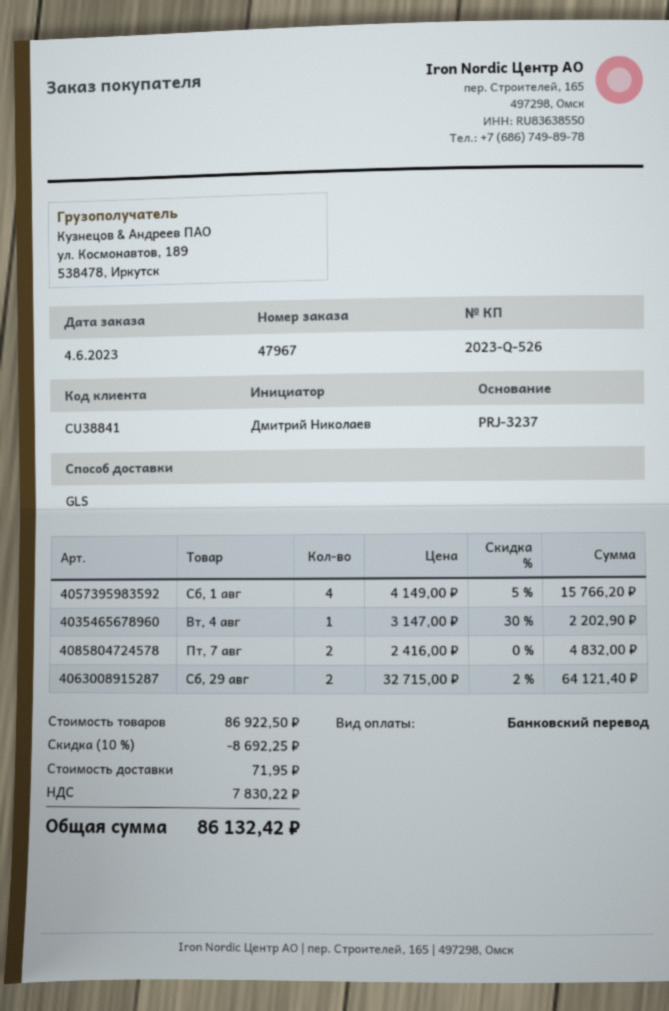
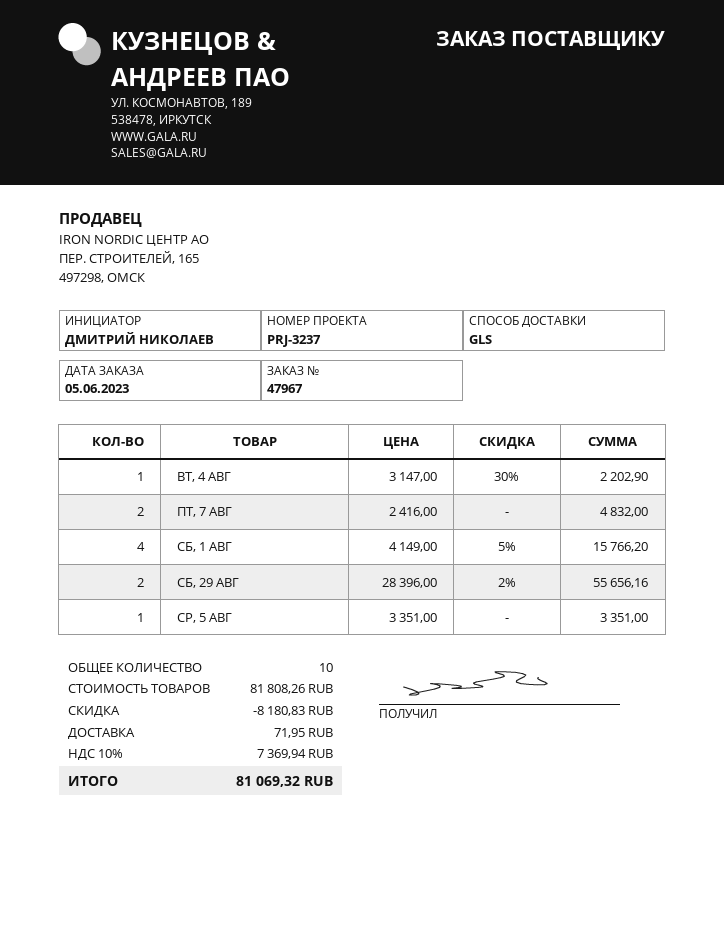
order date: 2023-06-04 -> 2023-06-05
Сб, 29 авг: 2 x 32715.00 - 2% = 64121.40 -> 2 x 28396.00 - 2% = 55656.16
СР, 5 АВГ: none -> 1 x 3351.00 = 3351.00
subtotal: 86922.50 -> 81808.26
discount: 8692.25 -> 8180.83
tax: 7830.22 -> 7369.94
total: 86132.42 -> 81069.32

